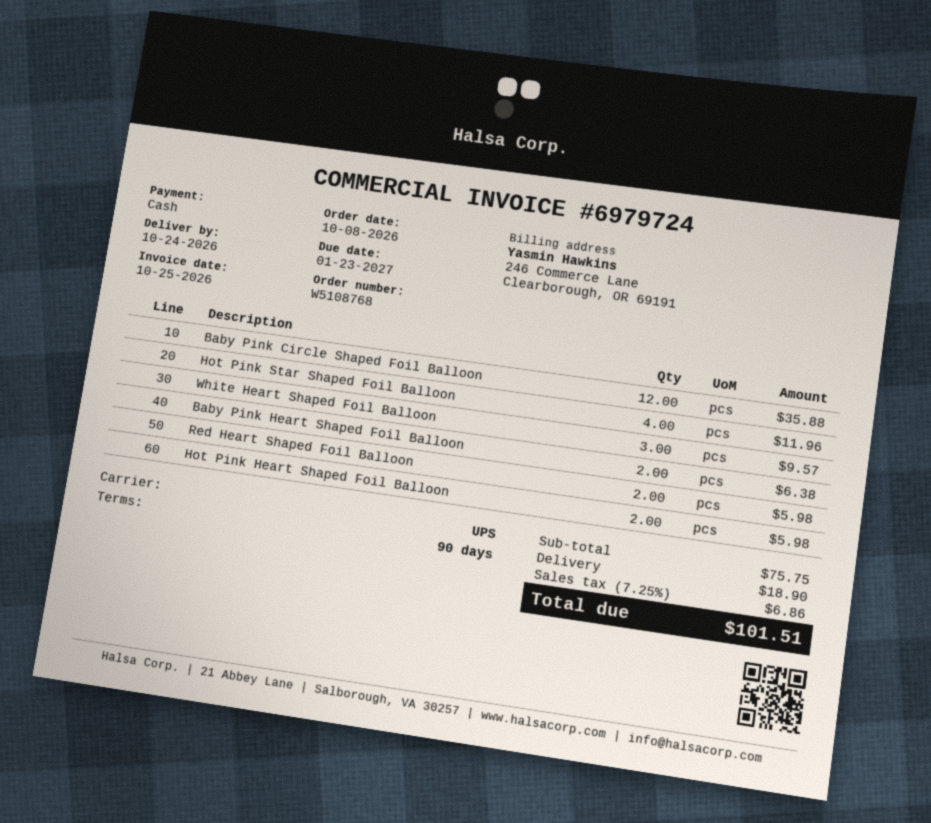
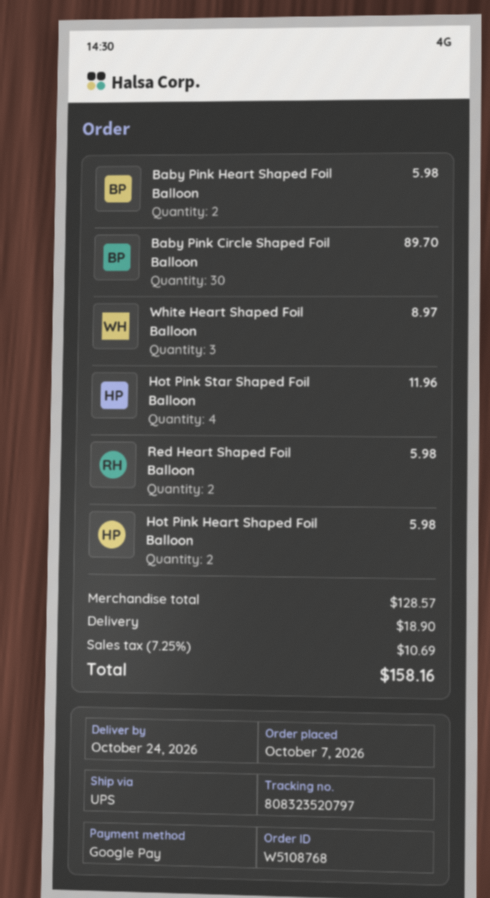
order date: 2026-10-08 -> 2026-10-07
payment method: cash -> Google Pay
Baby Pink Circle Shaped Foil Balloon: 12 for 35.88 -> 30 for 89.70
White Heart Shaped Foil Balloon: 3 for 9.57 -> 3 for 8.97
Baby Pink Heart Shaped Foil Balloon: 2 for 6.38 -> 2 for 5.98
subtotal: 75.75 -> 128.57
tax: 7.25% = 6.86 -> 7.25% = 10.69
total: 101.51 -> 158.16

